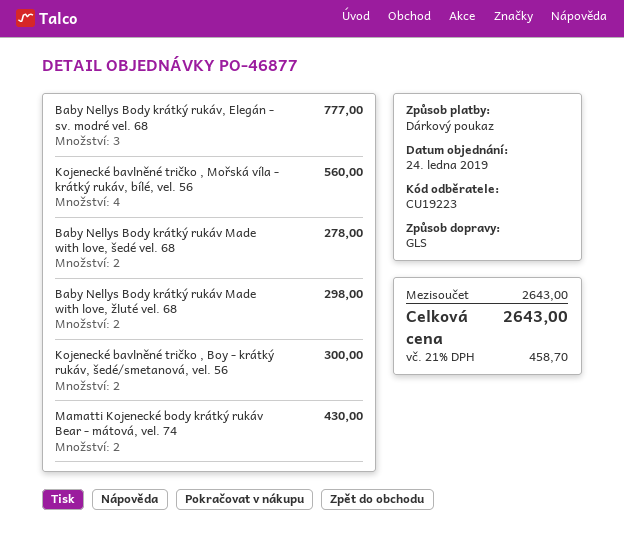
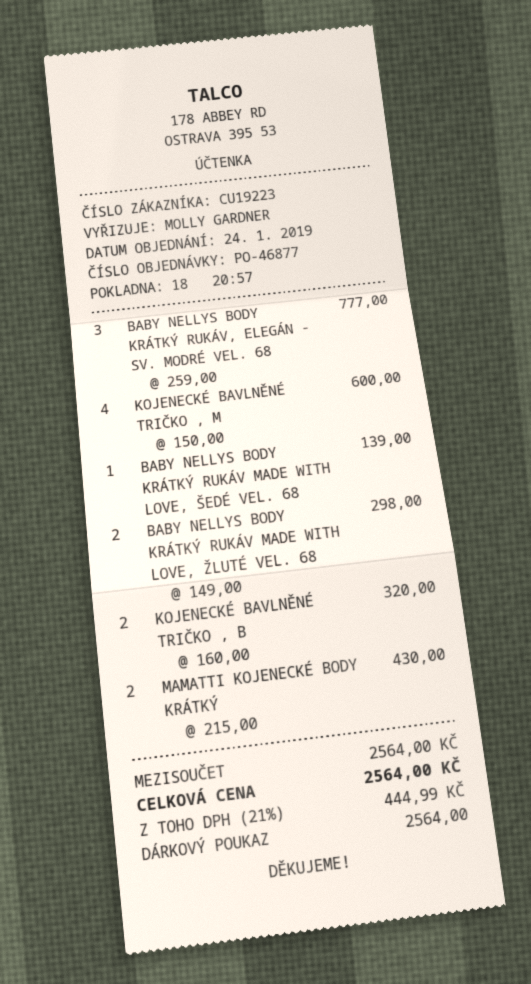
Kojenecké bavlněné tričko , Mořská víla - krátký rukáv, bílé, vel. 56: 4 for 560.00 -> 4 for 600.00
Baby Nellys Body krátký rukáv Made with love, šedé vel. 68: 2 for 278.00 -> 1 for 139.00
Kojenecké bavlněné tričko , Boy - krátký rukáv, šedé/smetanová, vel. 56: 2 for 300.00 -> 2 for 320.00
subtotal: 2643.00 -> 2564.00
tax: 21% = 458.70 -> 21% = 444.99
total: 2643.00 -> 2564.00

